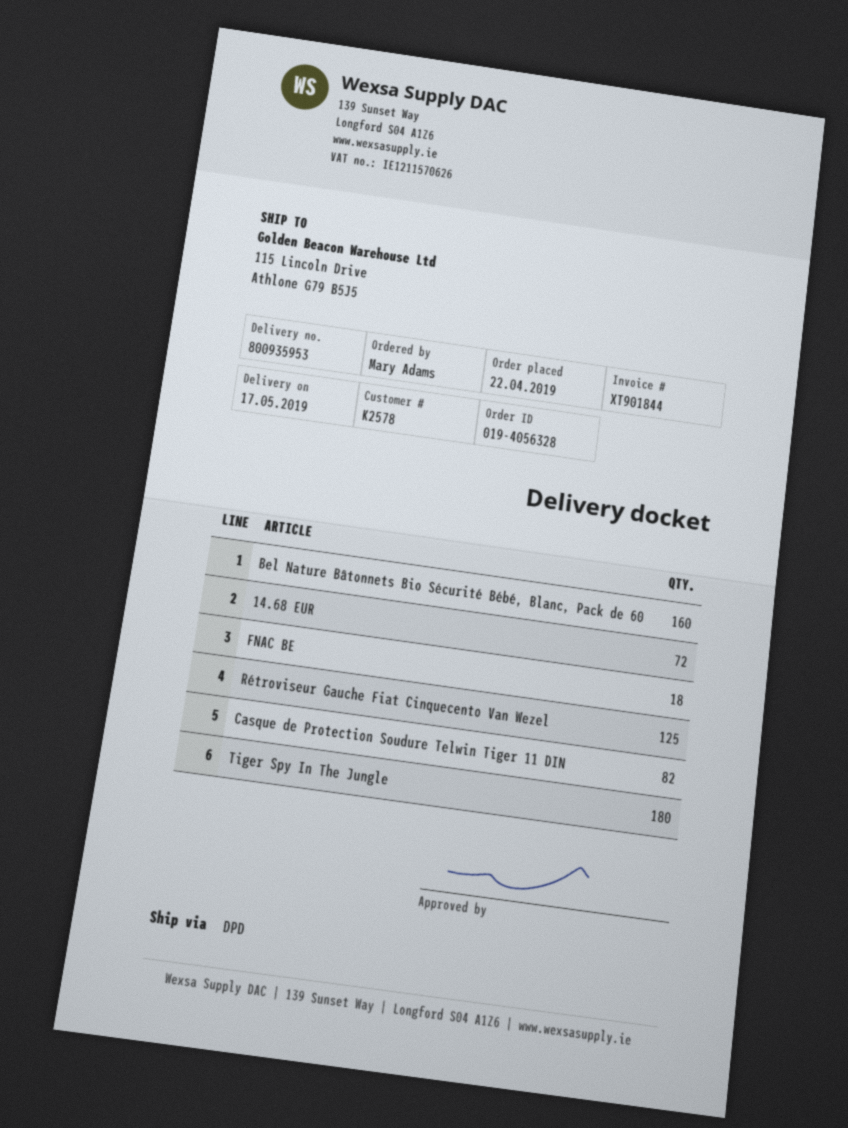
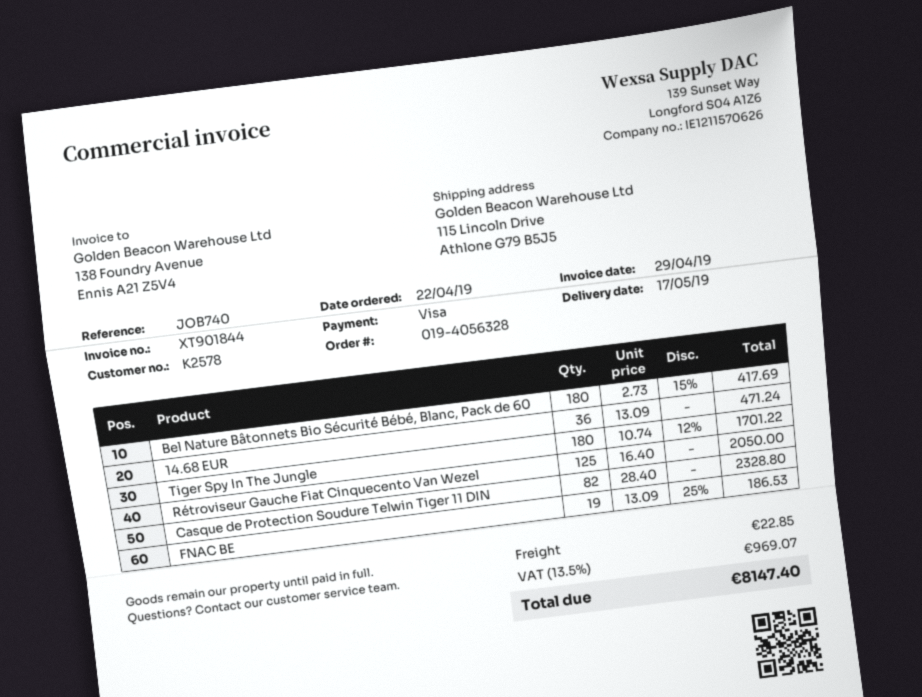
Bel Nature Bâtonnets Bio Sécurité Bébé, Blanc, Pack de 60: 160 -> 180
14.68 EUR: 72 -> 36
FNAC BE: 18 -> 19

